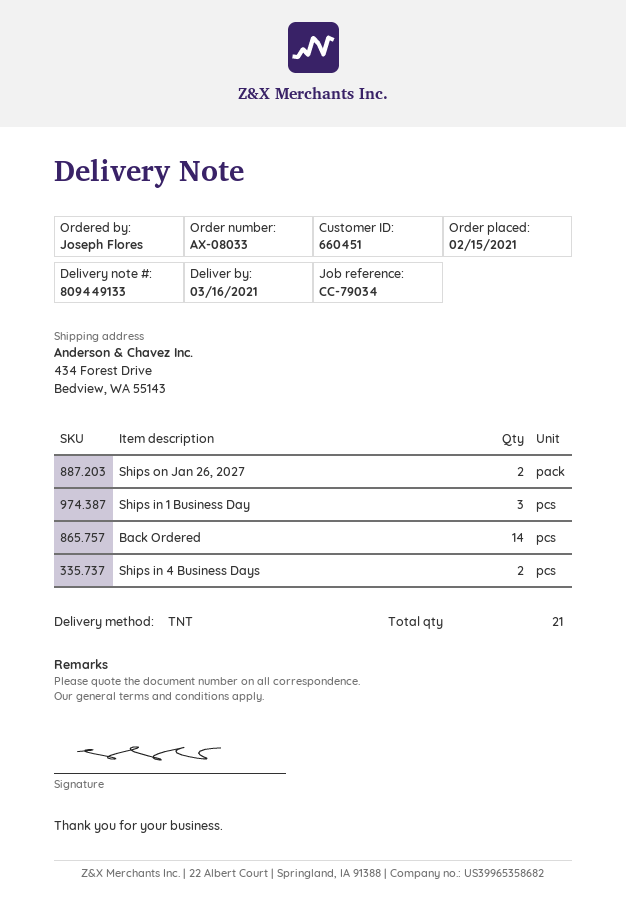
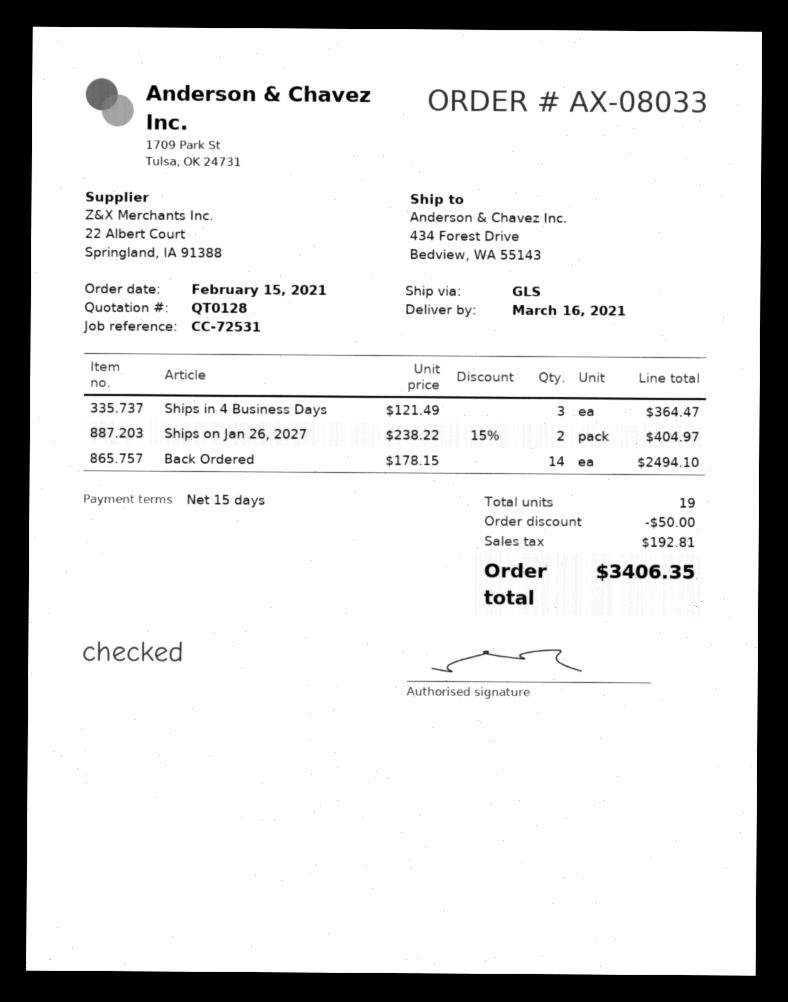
reference: CC-79034 -> CC-72531
shipping method: TNT -> GLS
Ships in 1 Business Day: 3 -> none
Ships in 4 Business Days: 2 -> 3
total quantity: 21 -> 19

